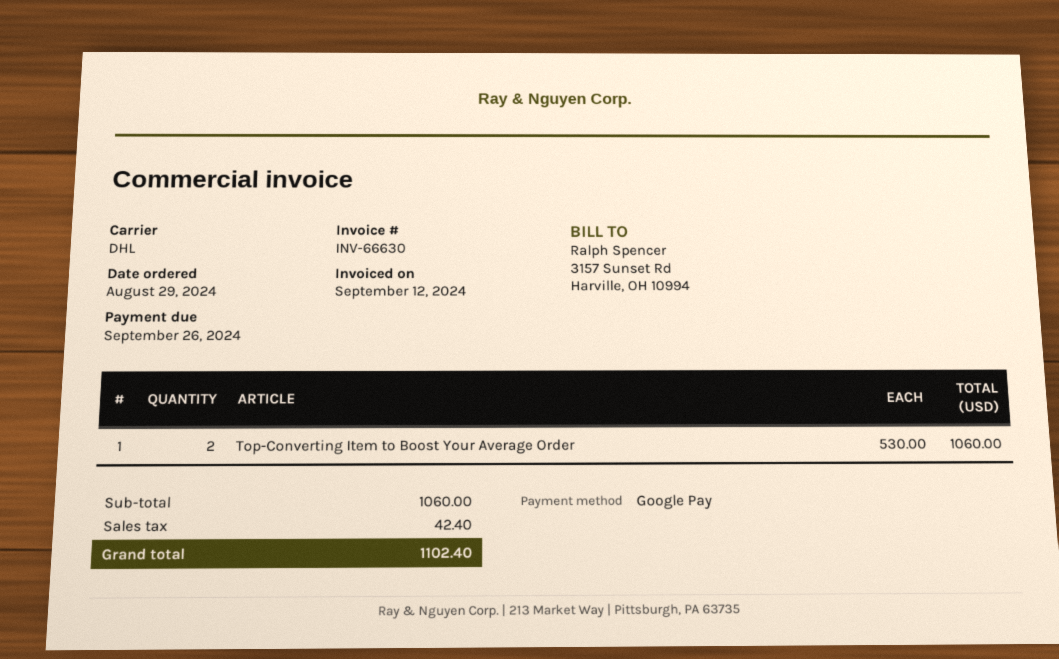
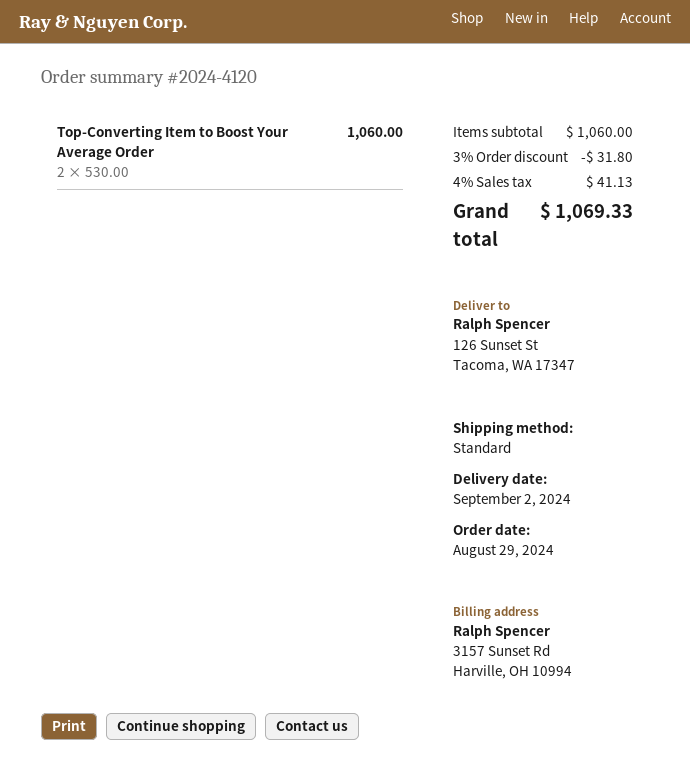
shipping method: DHL -> standard
discount: none -> 3% = 31.80
tax: 42.40 -> 41.13
total: 1102.40 -> 1069.33

